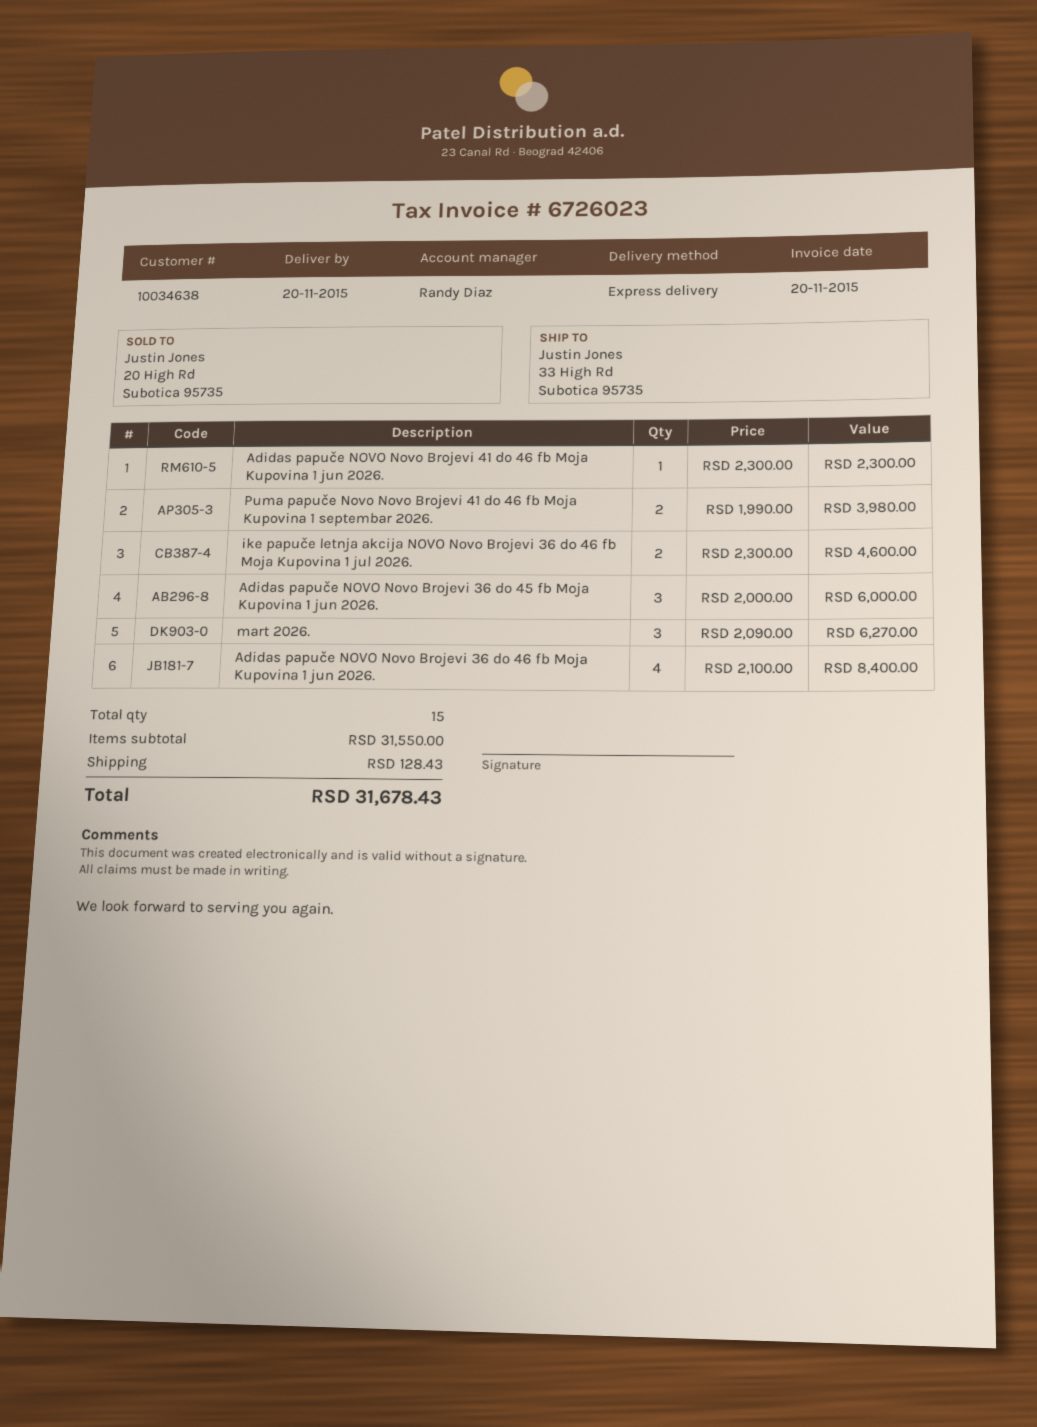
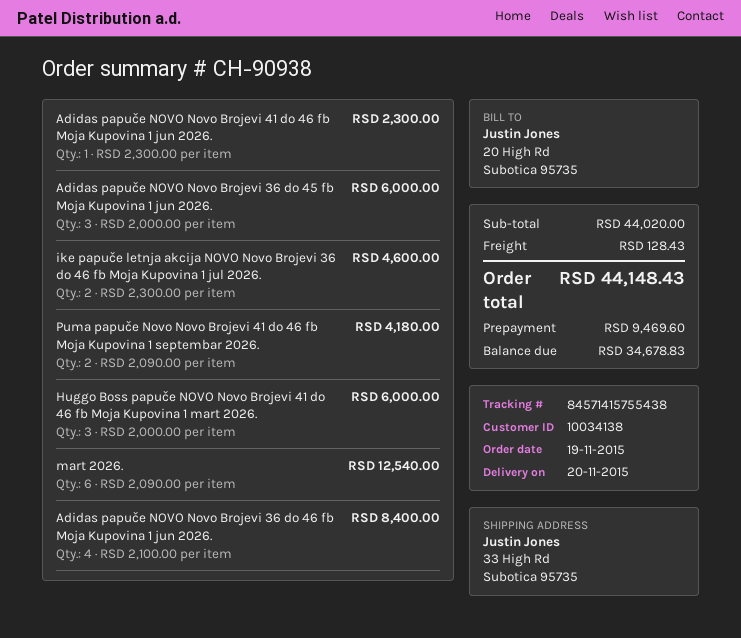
customer number: 10034638 -> 10034138
Puma papuče Novo Novo Brojevi 41 do 46 fb Moja Kupovina 1 septembar 2026.: 2 x 1990.00 = 3980.00 -> 2 x 2090.00 = 4180.00
mart 2026.: 3 x 2090.00 = 6270.00 -> 6 x 2090.00 = 12540.00
Huggo Boss papuče NOVO Novo Brojevi 41 do 46 fb Moja Kupovina 1 mart 2026.: none -> 3 x 2000.00 = 6000.00
subtotal: 31550.00 -> 44020.00
total: 31678.43 -> 44148.43

